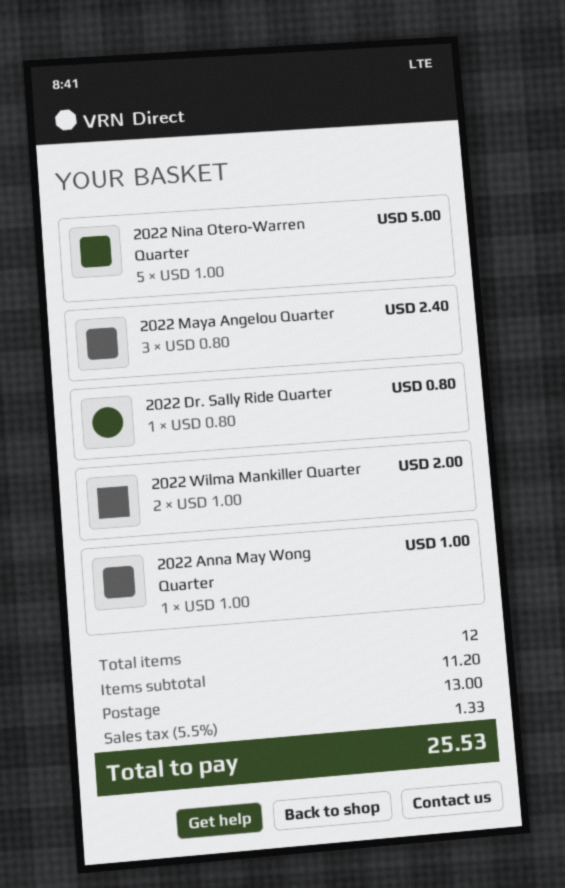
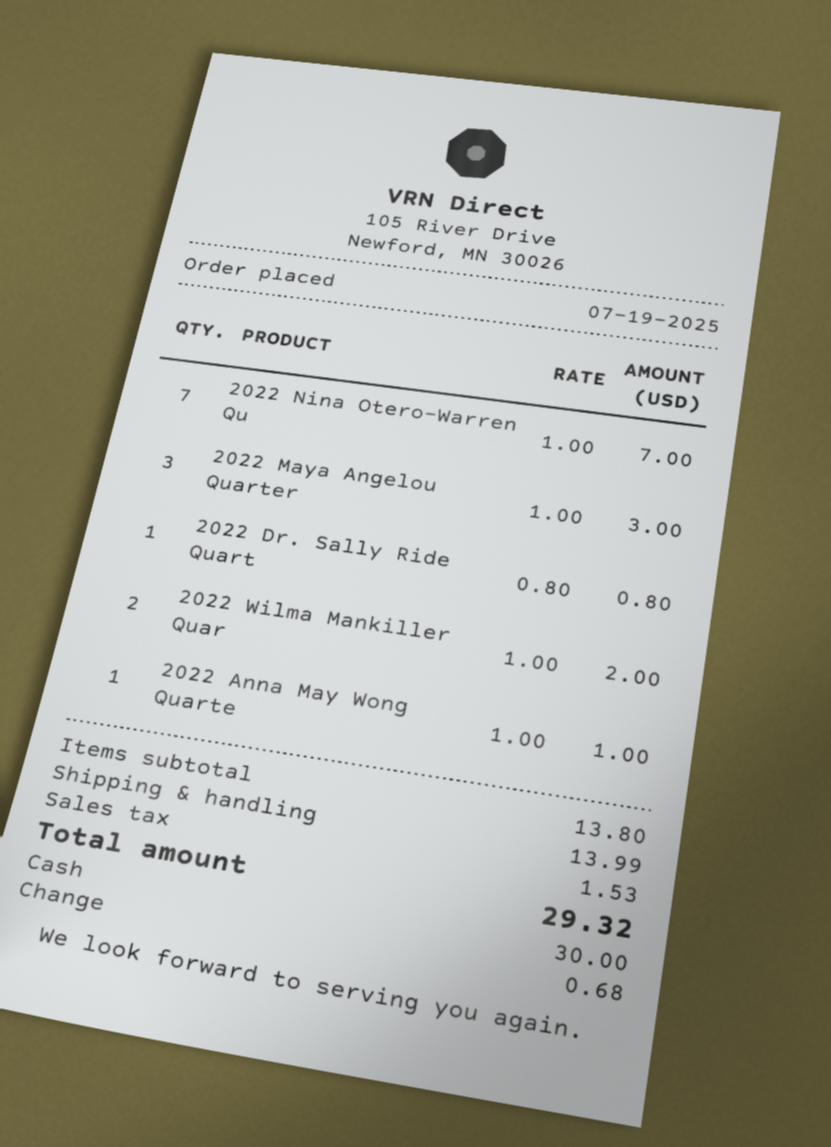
2022 Nina Otero-Warren Quarter: 5 x 1.00 = 5.00 -> 7 x 1.00 = 7.00
2022 Maya Angelou Quarter: 3 x 0.80 = 2.40 -> 3 x 1.00 = 3.00
subtotal: 11.20 -> 13.80
shipping: 13.00 -> 13.99
tax: 1.33 -> 1.53
total: 25.53 -> 29.32

